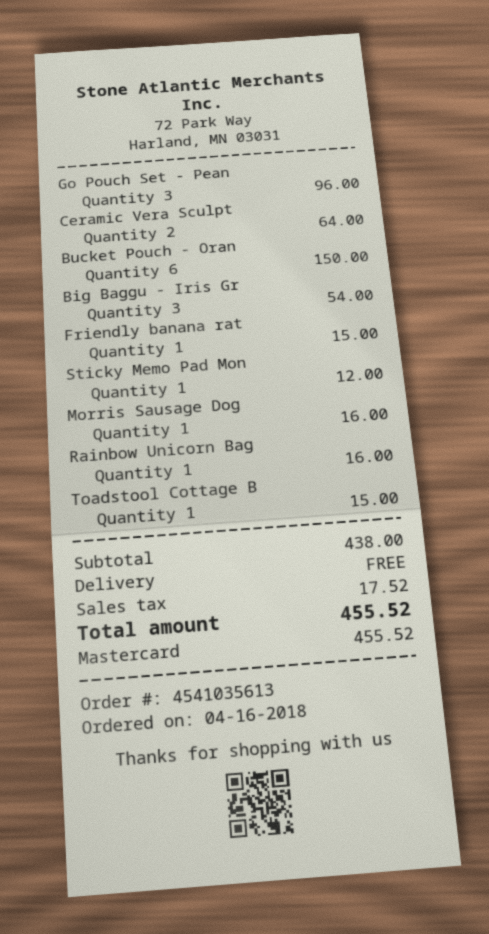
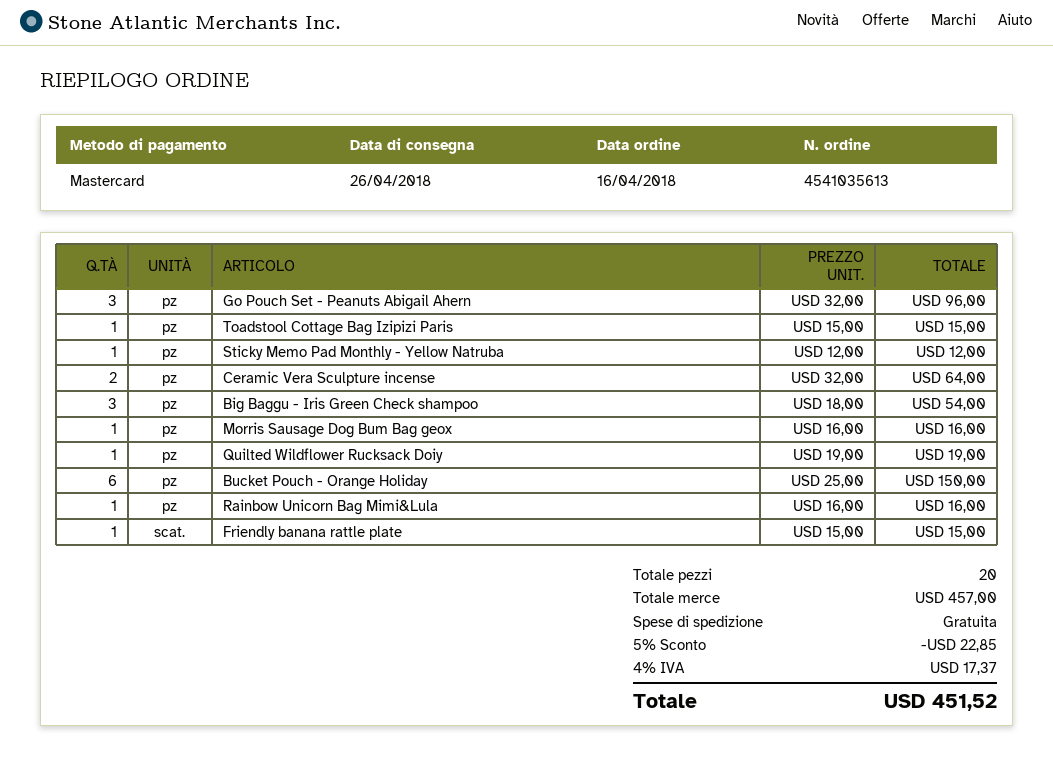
Quilted Wildflower Rucksack Doiy: none -> 1 for 19.00
subtotal: 438.00 -> 457.00
discount: none -> 5% = 22.85
tax: 17.52 -> 17.37
total: 455.52 -> 451.52

